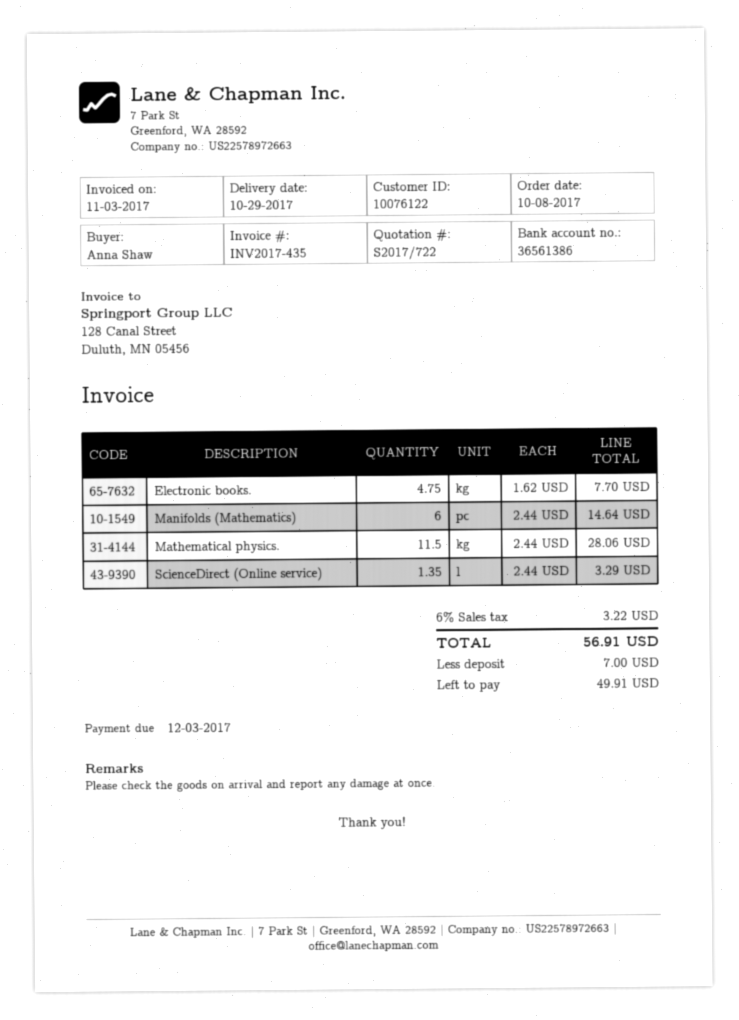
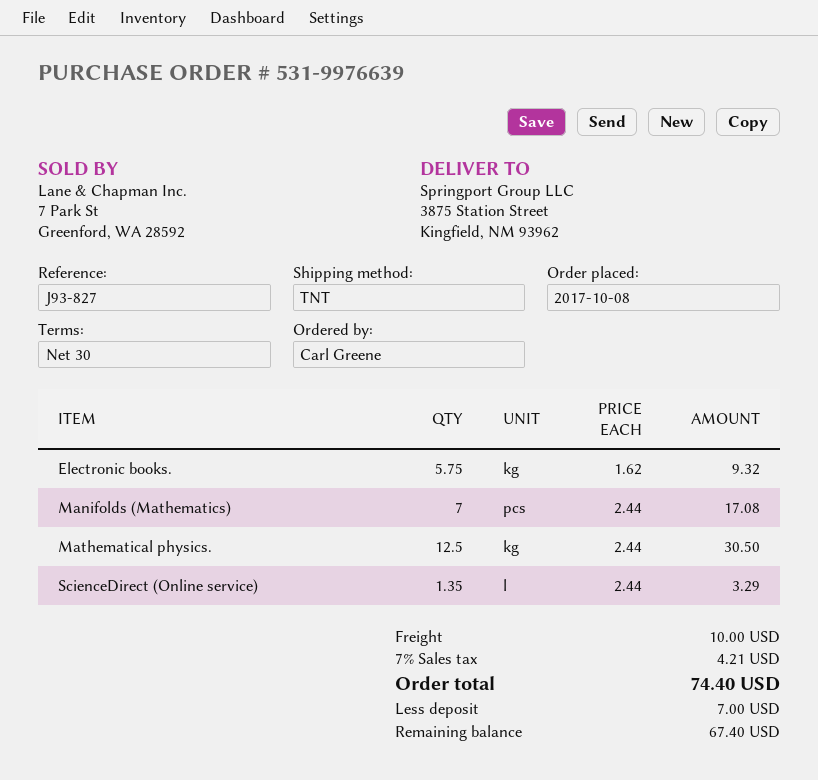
ordered by: Anna Shaw -> Carl Greene
Electronic books.: 4.75 x 1.62 = 7.70 -> 5.75 x 1.62 = 9.32
Manifolds (Mathematics): 6 x 2.44 = 14.64 -> 7 x 2.44 = 17.08
Mathematical physics.: 11.5 x 2.44 = 28.06 -> 12.5 x 2.44 = 30.50
shipping: none -> 10.00
tax: 6% = 3.22 -> 7% = 4.21
total: 56.91 -> 74.40
balance: 49.91 -> 67.40

